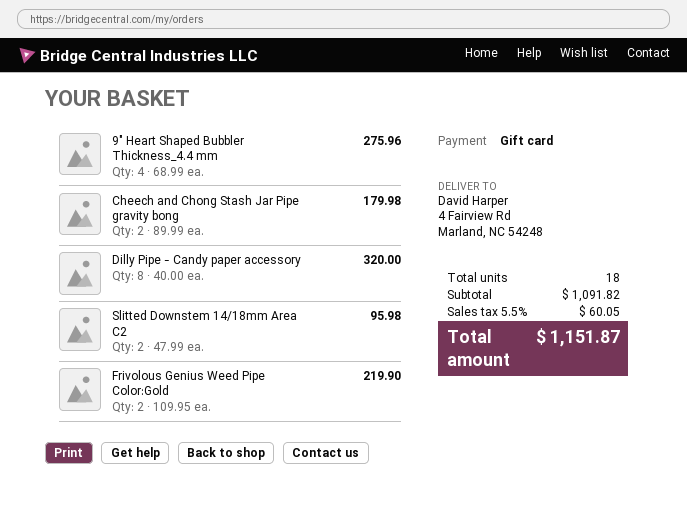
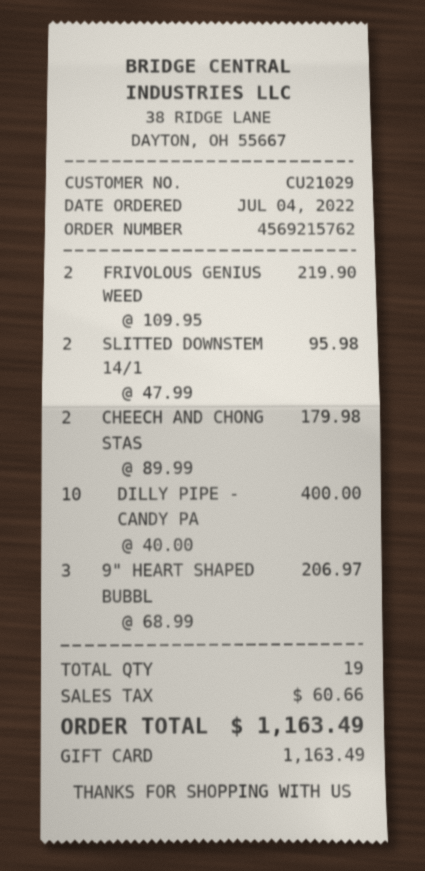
9" Heart Shaped Bubbler Thickness_4.4 mm: 4 x 68.99 = 275.96 -> 3 x 68.99 = 206.97
Dilly Pipe - Candy paper accessory: 8 x 40.00 = 320.00 -> 10 x 40.00 = 400.00
total quantity: 18 -> 19
tax: 60.05 -> 60.66
total: 1151.87 -> 1163.49

